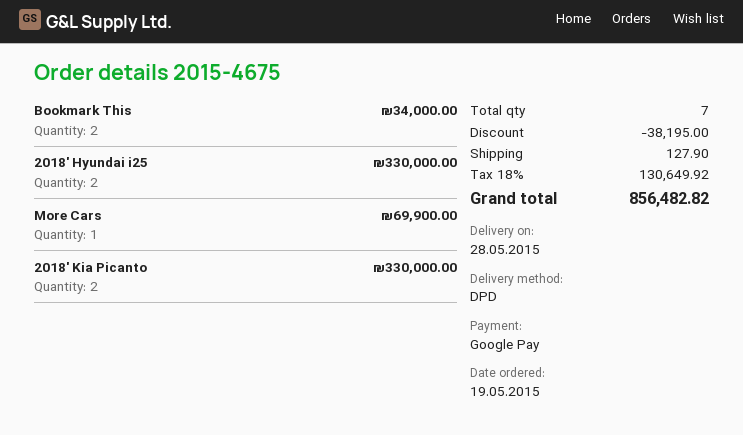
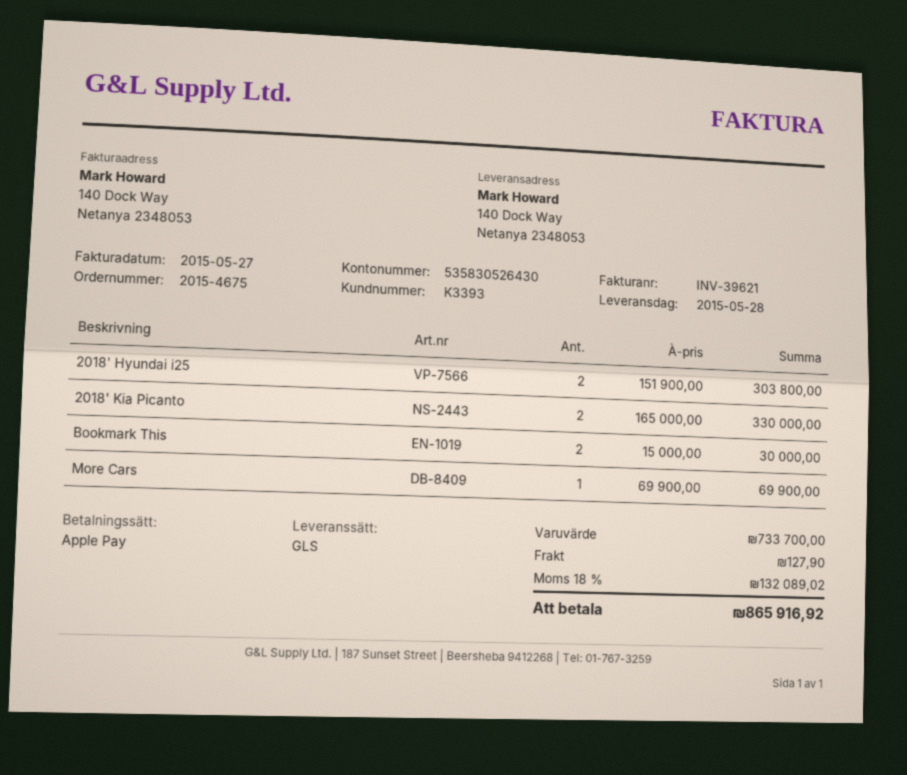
payment method: Google Pay -> Apple Pay
shipping method: DPD -> GLS
Bookmark This: 2 for 34000.00 -> 2 for 30000.00
2018' Hyundai i25: 2 for 330000.00 -> 2 for 303800.00
discount: 38195.00 -> none
tax: 18% = 130649.92 -> 18% = 132089.02
total: 856482.82 -> 865916.92

